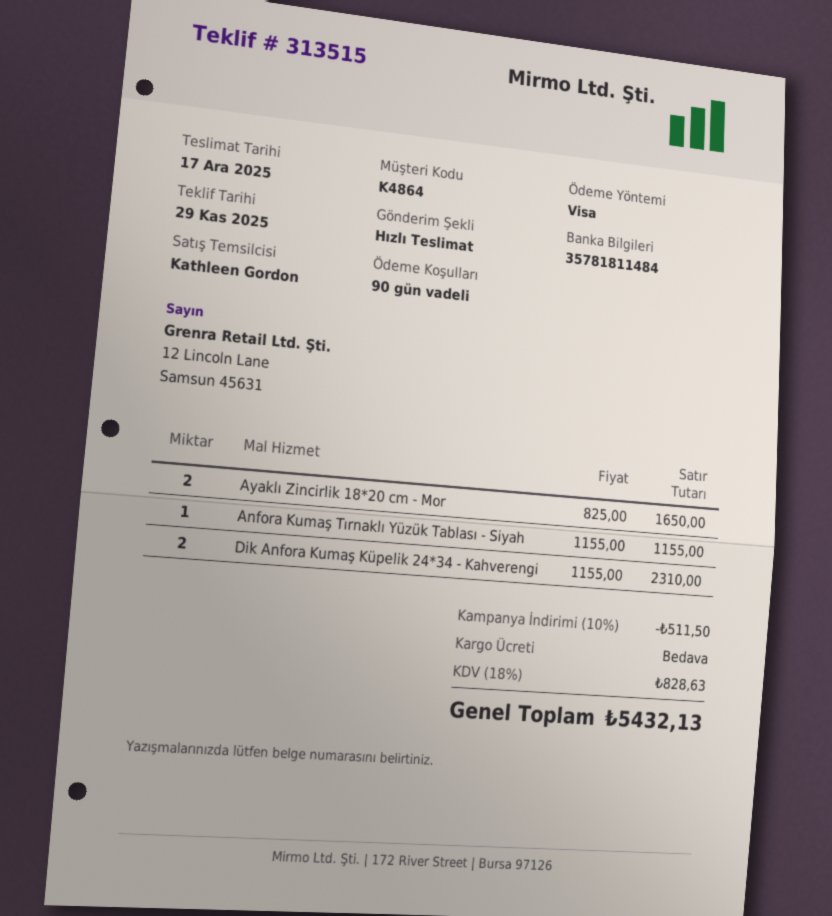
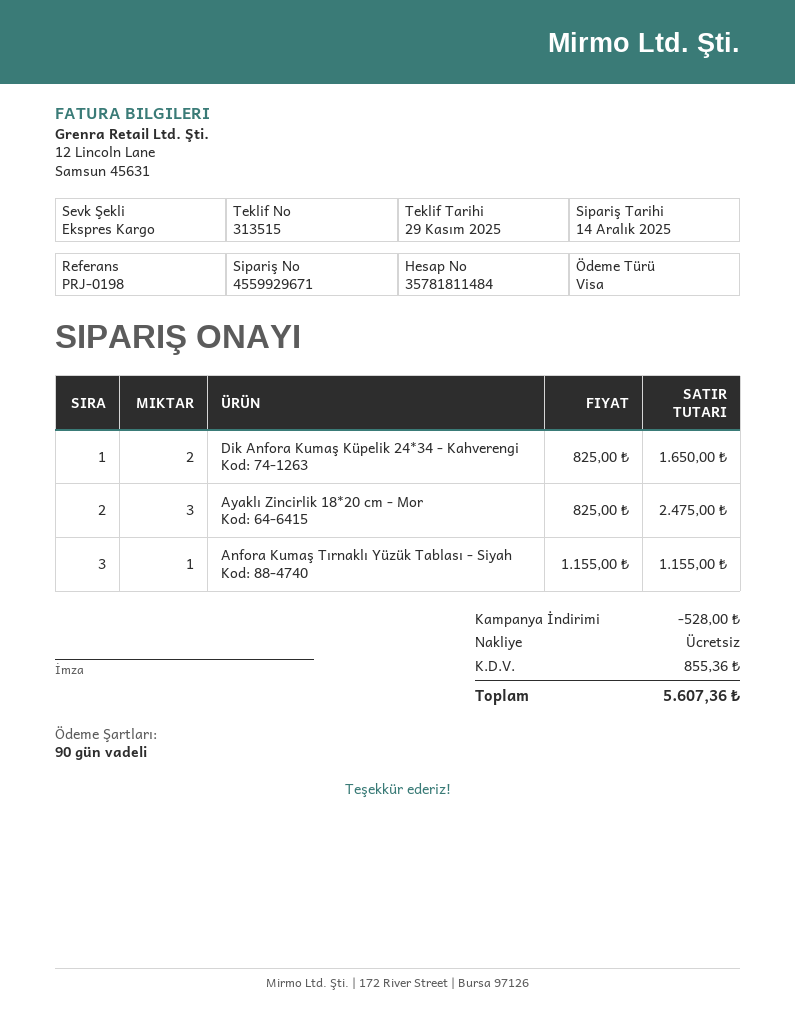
Ayaklı Zincirlik 18*20 cm - Mor: 2 x 825.00 = 1650.00 -> 3 x 825.00 = 2475.00
Dik Anfora Kumaş Küpelik 24*34 - Kahverengi: 2 x 1155.00 = 2310.00 -> 2 x 825.00 = 1650.00
discount: 511.50 -> 528.00
tax: 828.63 -> 855.36
total: 5432.13 -> 5607.36

